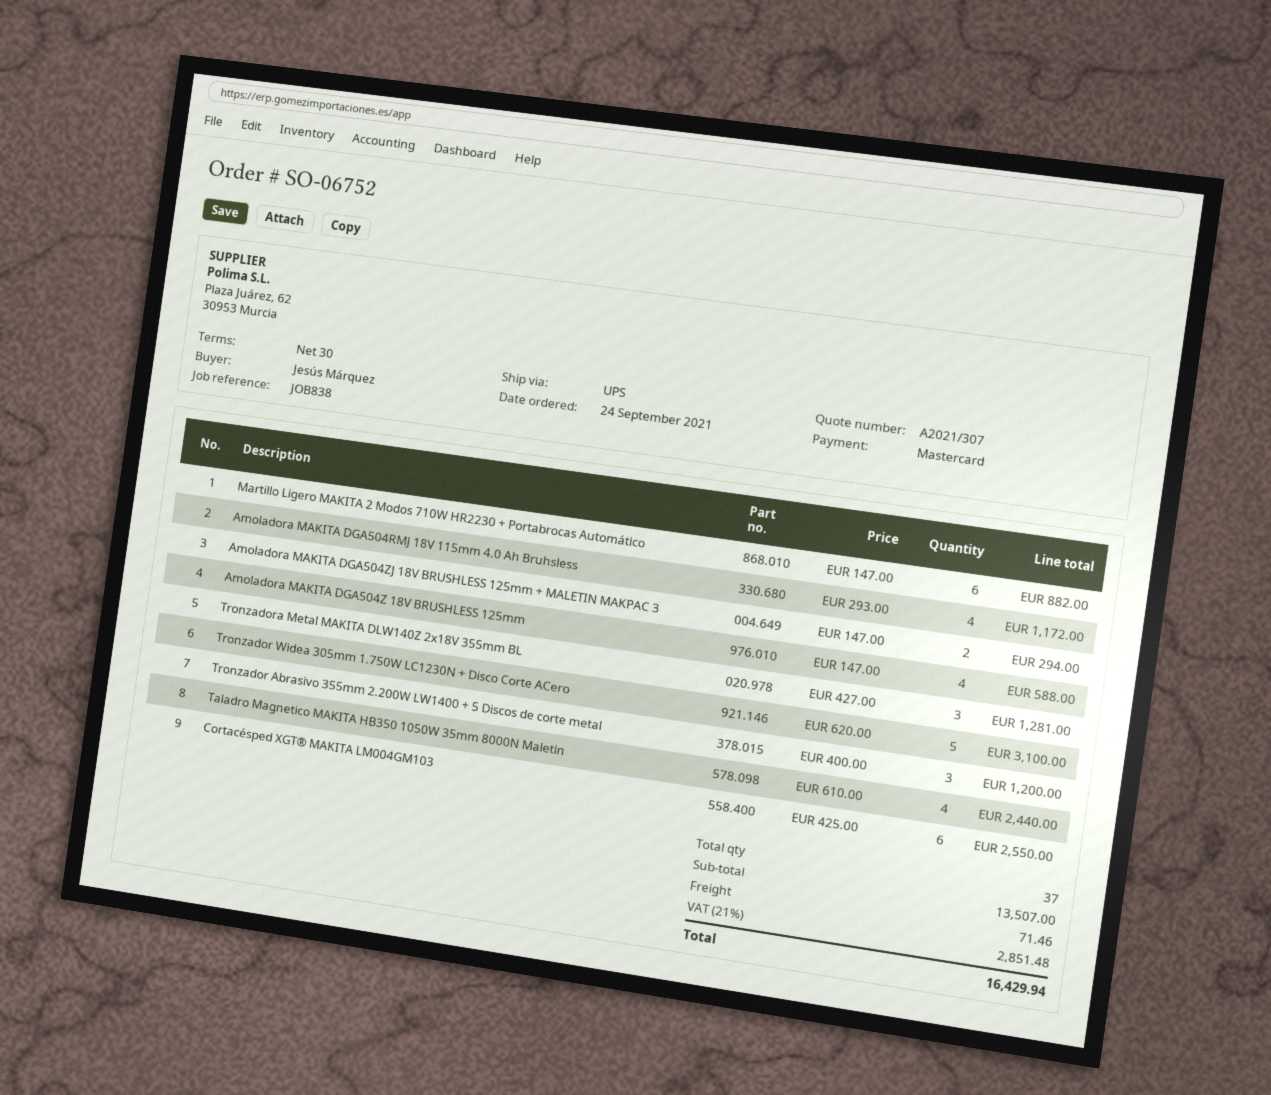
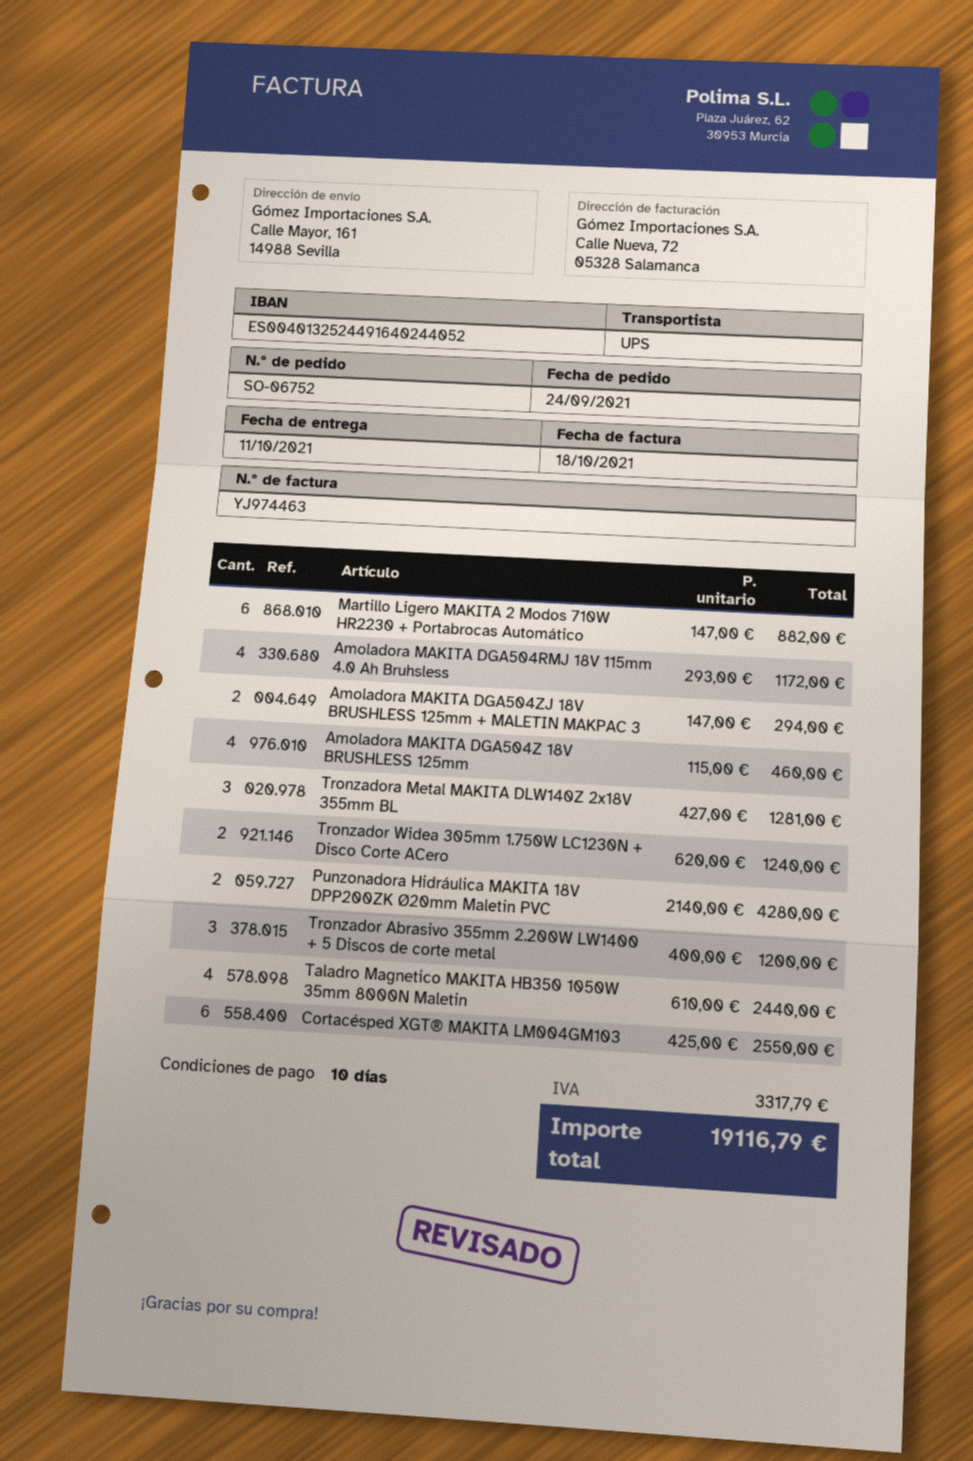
payment terms: 30 days -> 10 days
Amoladora MAKITA DGA504Z 18V BRUSHLESS 125mm: 4 x 147.00 = 588.00 -> 4 x 115.00 = 460.00
Tronzador Widea 305mm 1.750W LC1230N + Disco Corte ACero: 5 x 620.00 = 3100.00 -> 2 x 620.00 = 1240.00
Punzonadora Hidráulica MAKITA 18V DPP200ZK Ø20mm Maletin PVC: none -> 2 x 2140.00 = 4280.00
shipping: 71.46 -> none
tax: 2851.48 -> 3317.79
total: 16429.94 -> 19116.79

